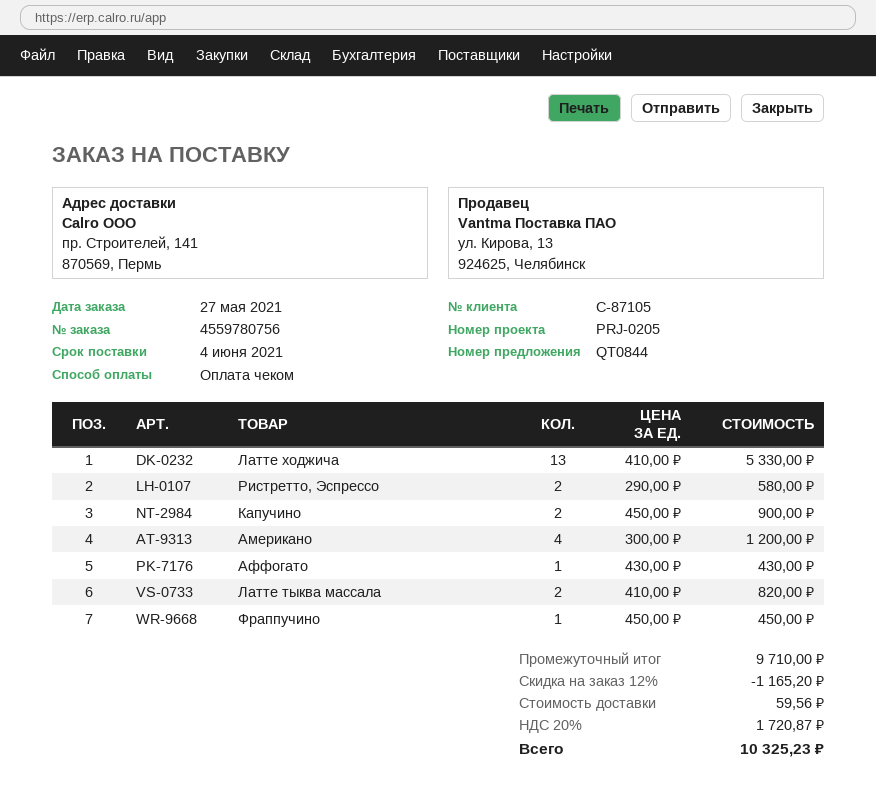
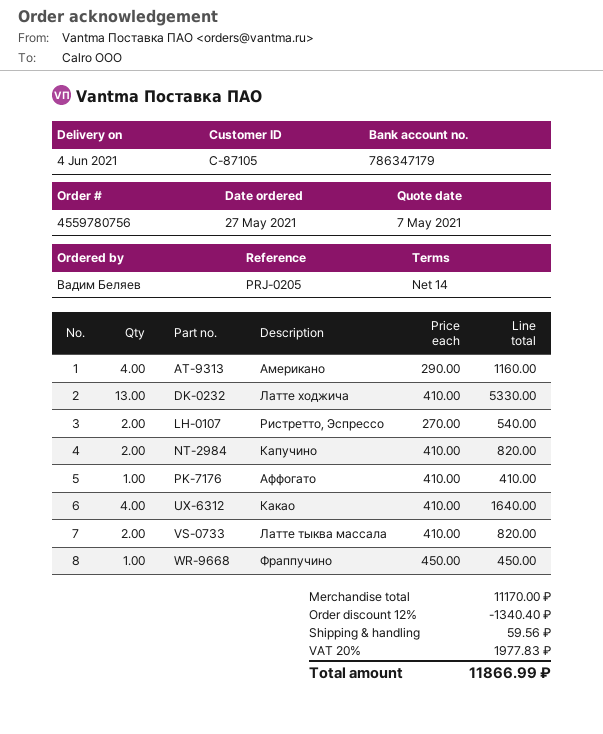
Ристретто, Эспрессо: 2 x 290.00 = 580.00 -> 2 x 270.00 = 540.00
Капучино: 2 x 450.00 = 900.00 -> 2 x 410.00 = 820.00
Американо: 4 x 300.00 = 1200.00 -> 4 x 290.00 = 1160.00
Аффогато: 1 x 430.00 = 430.00 -> 1 x 410.00 = 410.00
Какао: none -> 4 x 410.00 = 1640.00
subtotal: 9710.00 -> 11170.00
discount: 12% = 1165.20 -> 12% = 1340.40
tax: 20% = 1720.87 -> 20% = 1977.83
total: 10325.23 -> 11866.99

